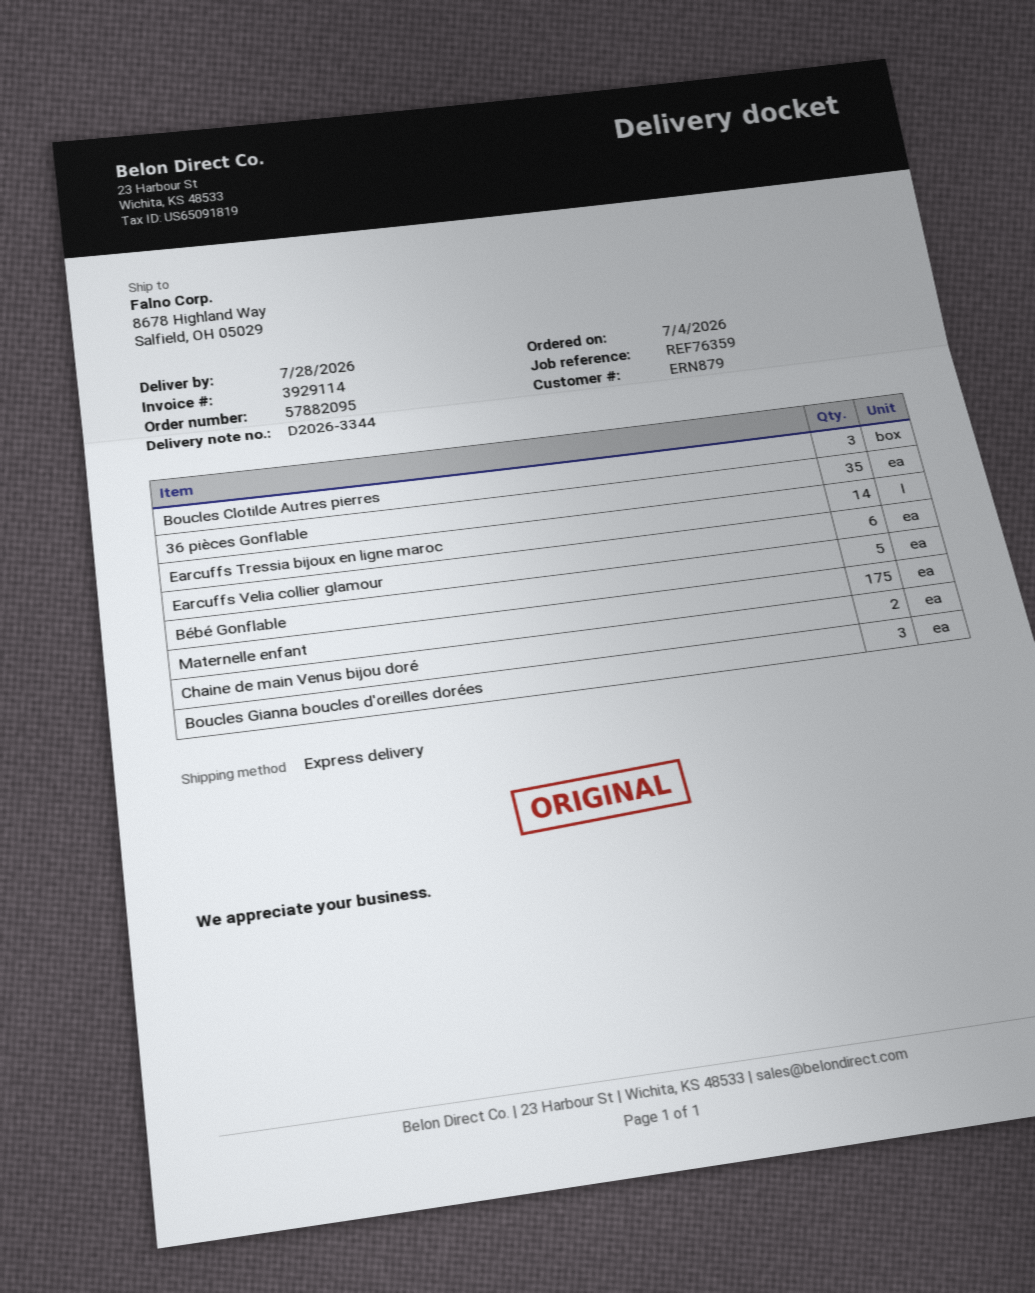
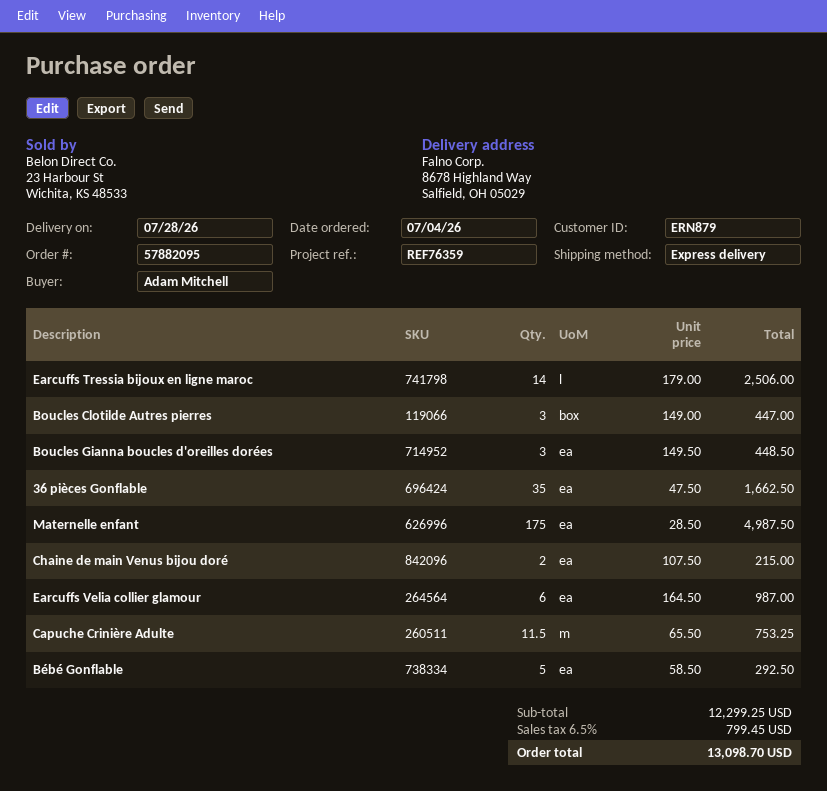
Capuche Crinière Adulte: none -> 11.5

